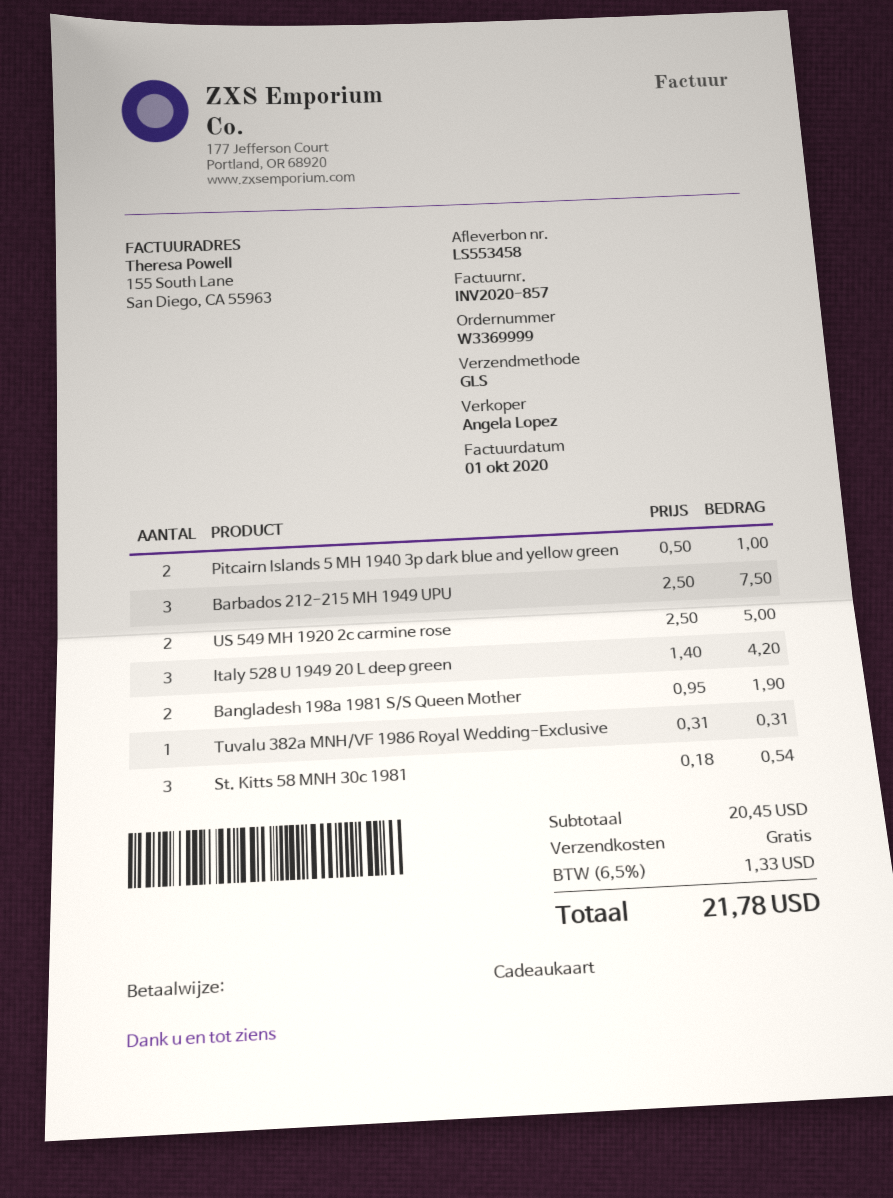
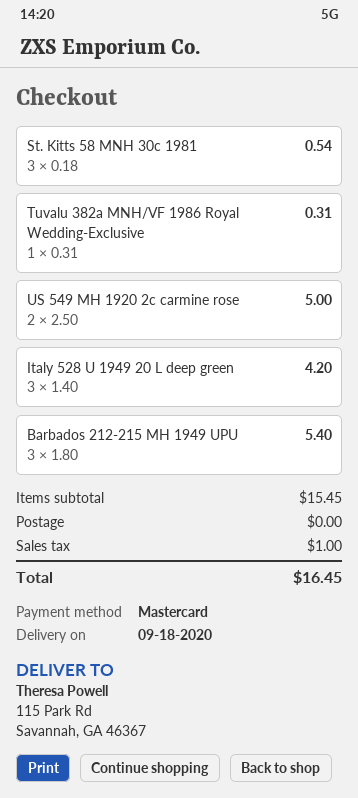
payment method: gift card -> Mastercard
Pitcairn Islands 5 MH 1940 3p dark blue and yellow green: 2 x 0.50 = 1.00 -> none
Barbados 212-215 MH 1949 UPU: 3 x 2.50 = 7.50 -> 3 x 1.80 = 5.40
Bangladesh 198a 1981 S/S Queen Mother: 2 x 0.95 = 1.90 -> none
subtotal: 20.45 -> 15.45
tax: 1.33 -> 1.00
total: 21.78 -> 16.45

